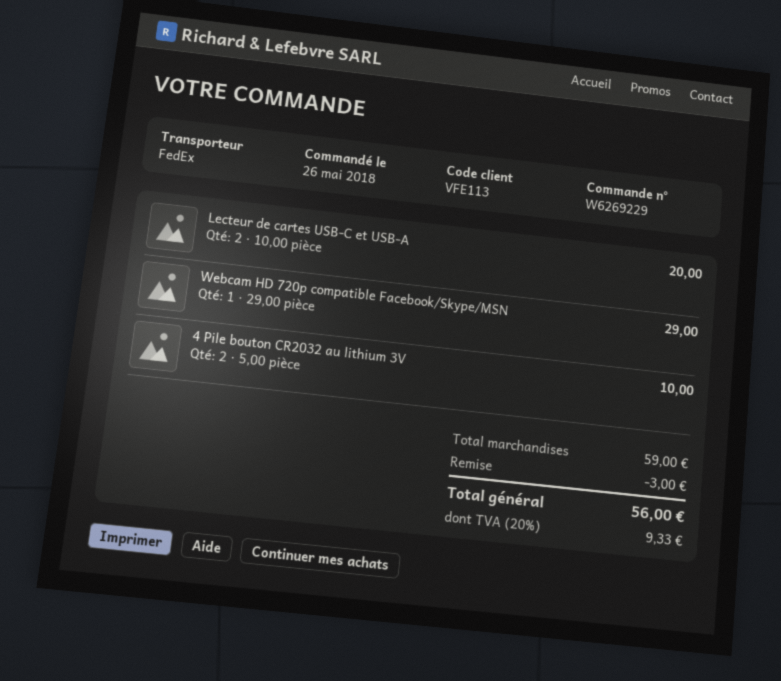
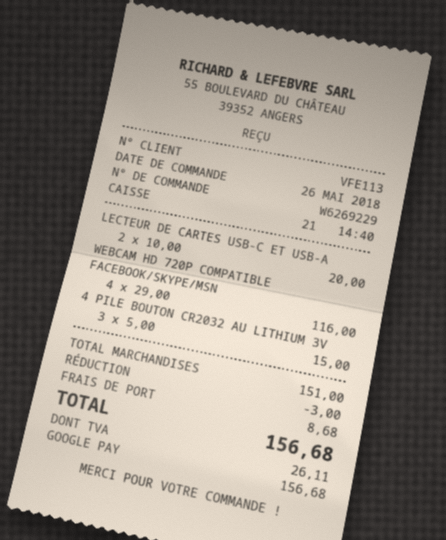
Webcam HD 720p compatible Facebook/Skype/MSN: 1 x 29.00 = 29.00 -> 4 x 29.00 = 116.00
4 Pile bouton CR2032 au lithium 3V: 2 x 5.00 = 10.00 -> 3 x 5.00 = 15.00
subtotal: 59.00 -> 151.00
shipping: none -> 8.68
tax: 9.33 -> 26.11
total: 56.00 -> 156.68

